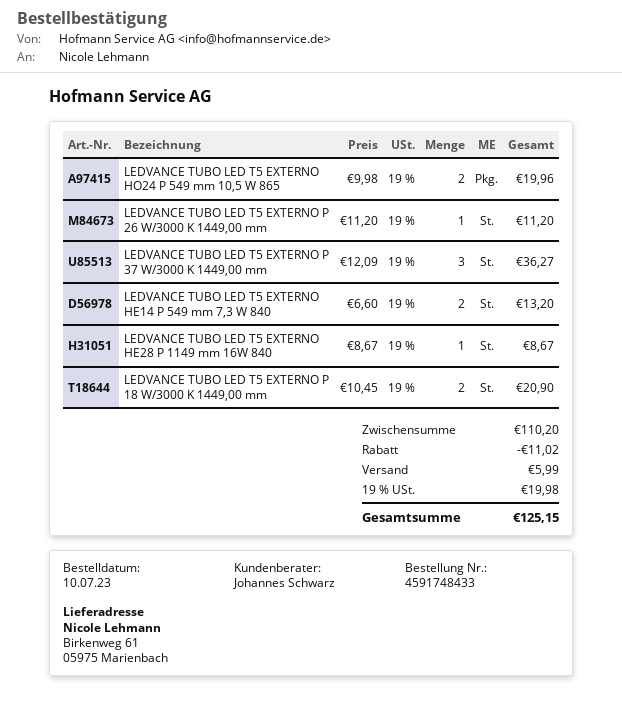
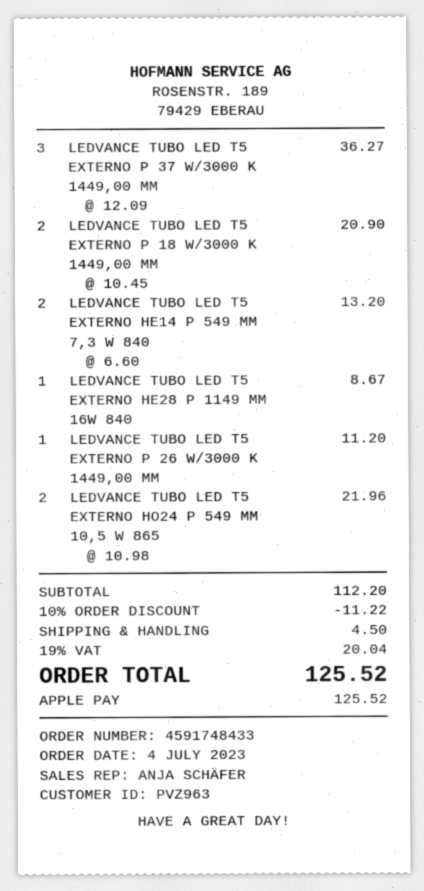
order date: 2023-07-10 -> 2023-07-04
sales rep: Johannes Schwarz -> ANJA SCHÄFER
LEDVANCE TUBO LED T5 EXTERNO HO24 P 549 mm 10,5 W 865: 2 x 9.98 = 19.96 -> 2 x 10.98 = 21.96
subtotal: 110.20 -> 112.20
discount: 11.02 -> 11.22
shipping: 5.99 -> 4.50
tax: 19% = 19.98 -> 19% = 20.04
total: 125.15 -> 125.52

